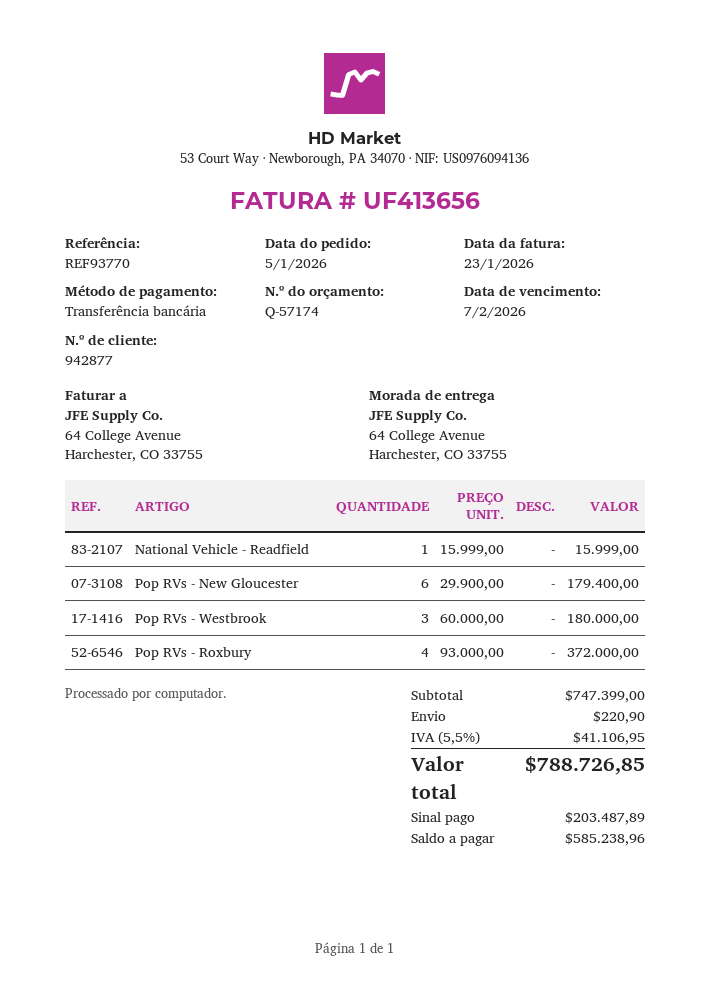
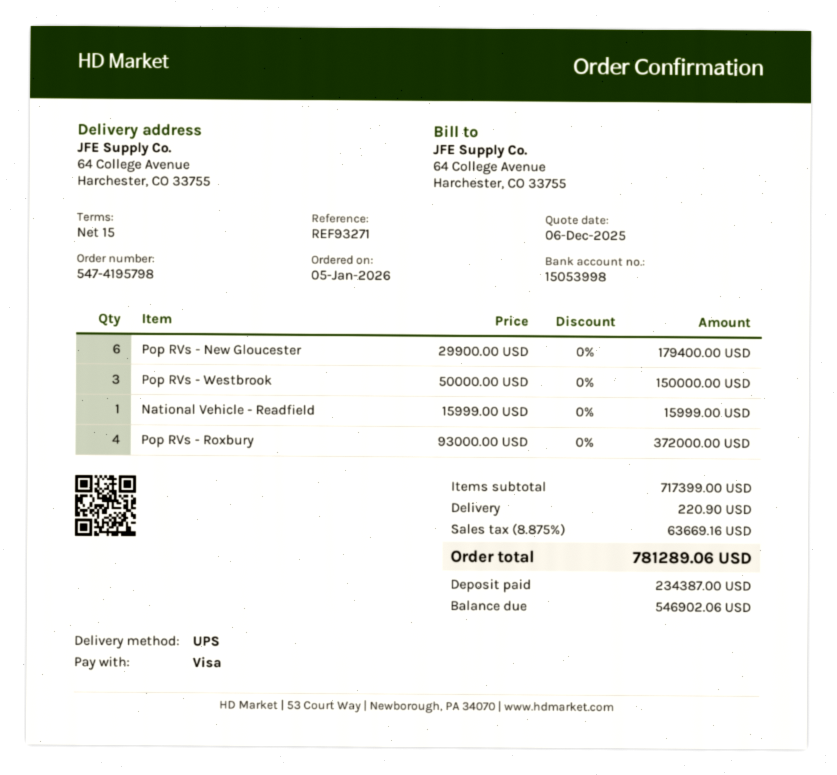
reference: REF93770 -> REF93271
payment method: bank transfer -> Visa
Pop RVs - Westbrook: 3 x 60000.00 = 180000.00 -> 3 x 50000.00 = 150000.00
subtotal: 747399.00 -> 717399.00
tax: 5.5% = 41106.95 -> 8.875% = 63669.16
total: 788726.85 -> 781289.06
deposit: 203487.89 -> 234387.00
balance: 585238.96 -> 546902.06

